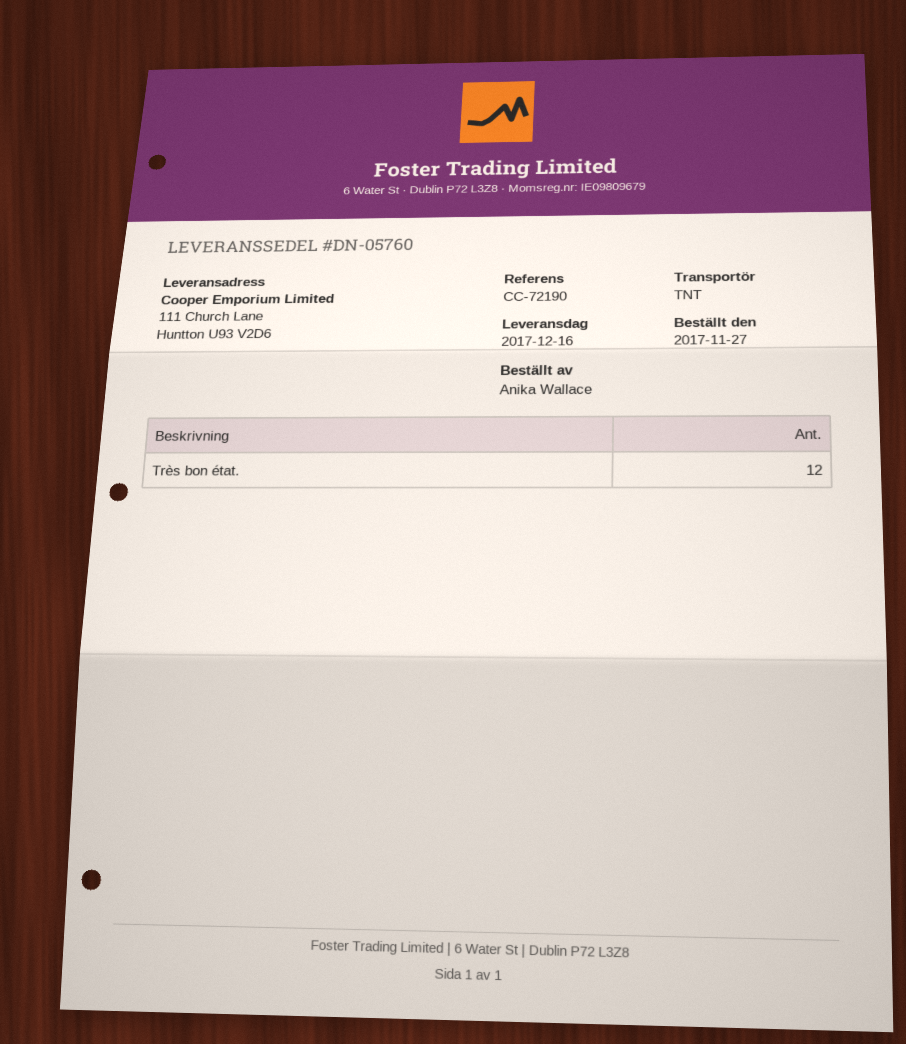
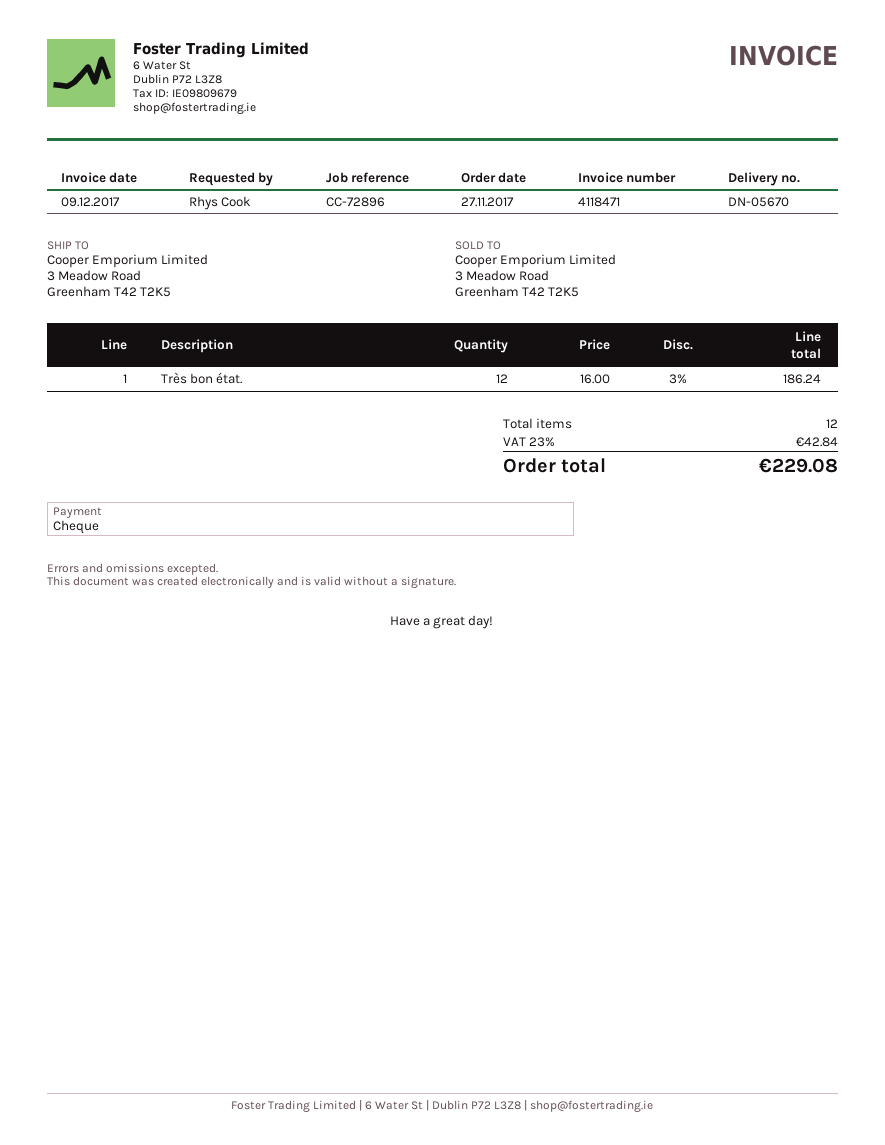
delivery note number: DN-05760 -> DN-05670
reference: CC-72190 -> CC-72896
ordered by: Anika Wallace -> Rhys Cook
ship to: 111 Church Lane, Huntton U93 V2D6 -> 3 Meadow Road, Greenham T42 T2K5

